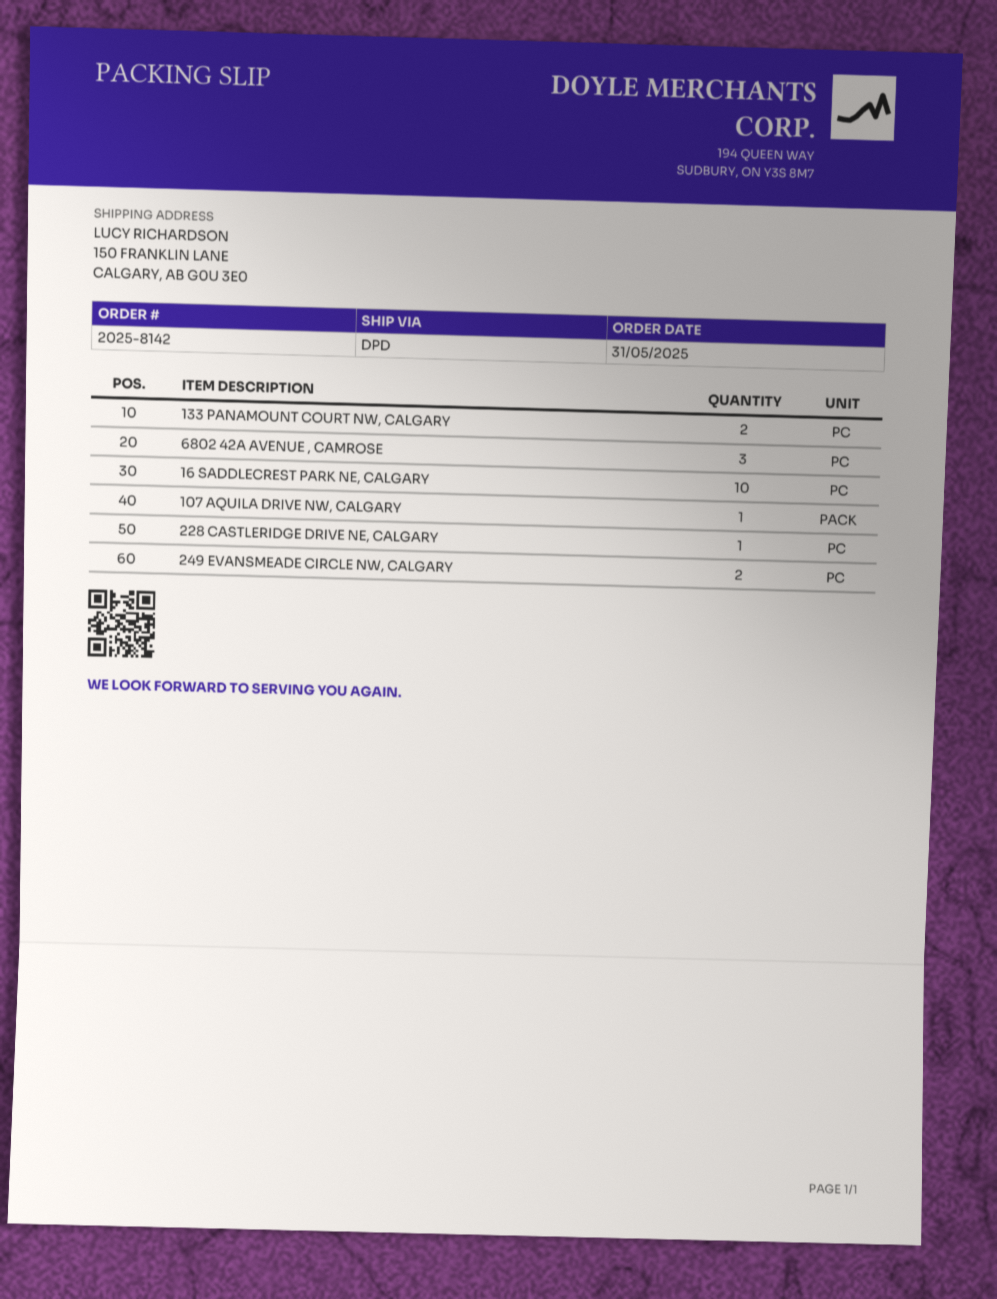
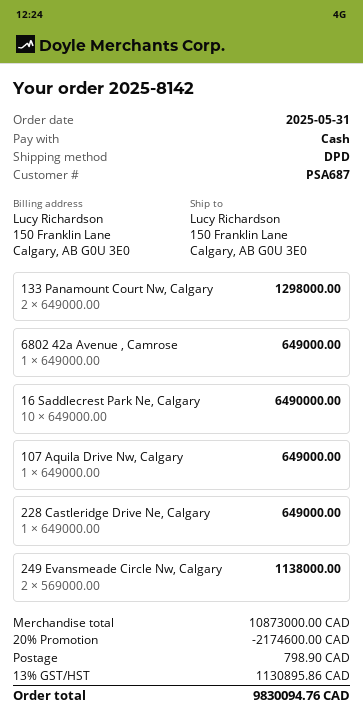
6802 42A AVENUE , CAMROSE: 3 -> 1

